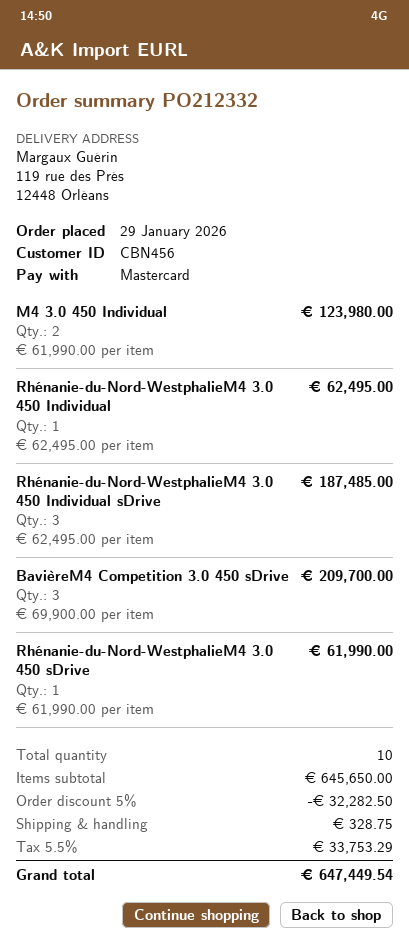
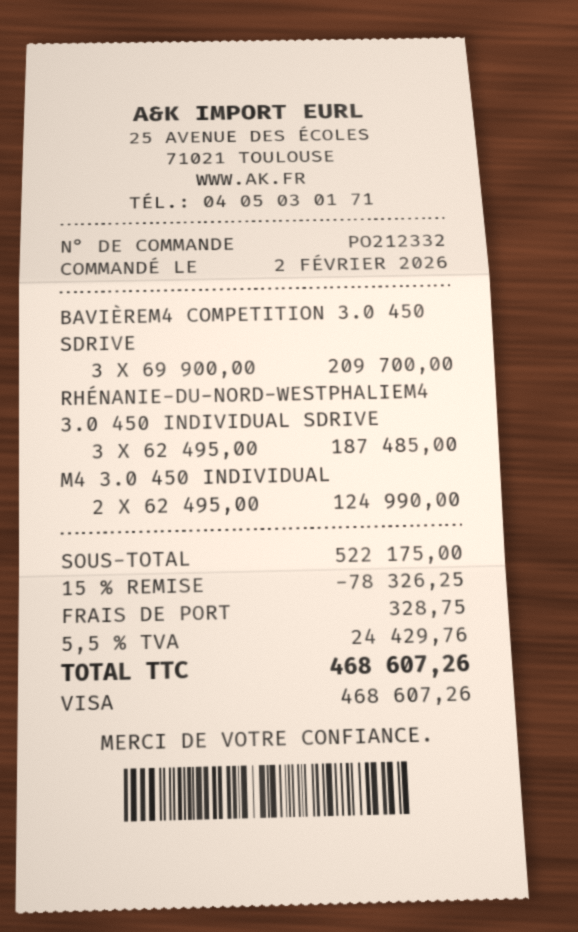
order date: 2026-01-29 -> 2026-02-02
payment method: Mastercard -> Visa
M4 3.0 450 Individual: 2 x 61990.00 = 123980.00 -> 2 x 62495.00 = 124990.00
Rhénanie-du-Nord-WestphalieM4 3.0 450 Individual: 1 x 62495.00 = 62495.00 -> none
Rhénanie-du-Nord-WestphalieM4 3.0 450 sDrive: 1 x 61990.00 = 61990.00 -> none
subtotal: 645650.00 -> 522175.00
discount: 5% = 32282.50 -> 15% = 78326.25
tax: 5.5% = 33753.29 -> 5.5% = 24429.76
total: 647449.54 -> 468607.26

